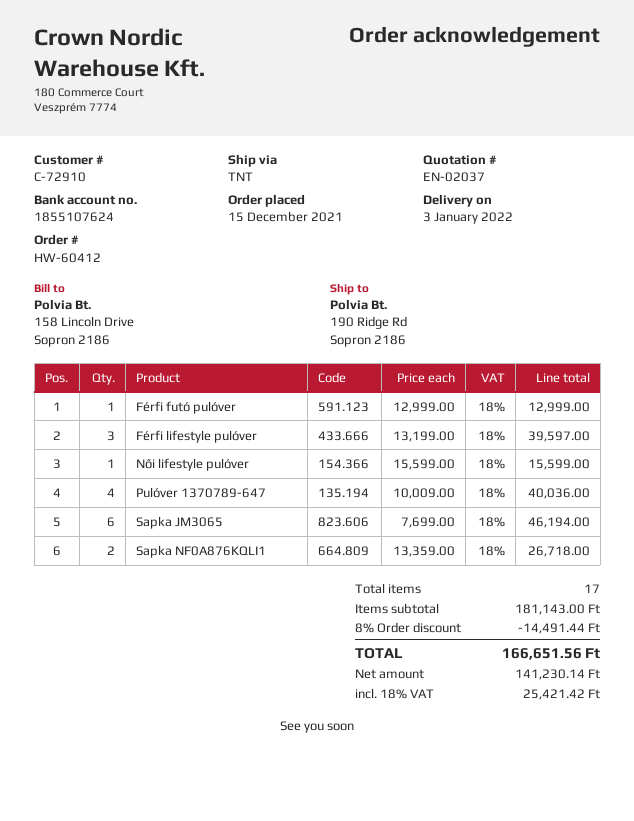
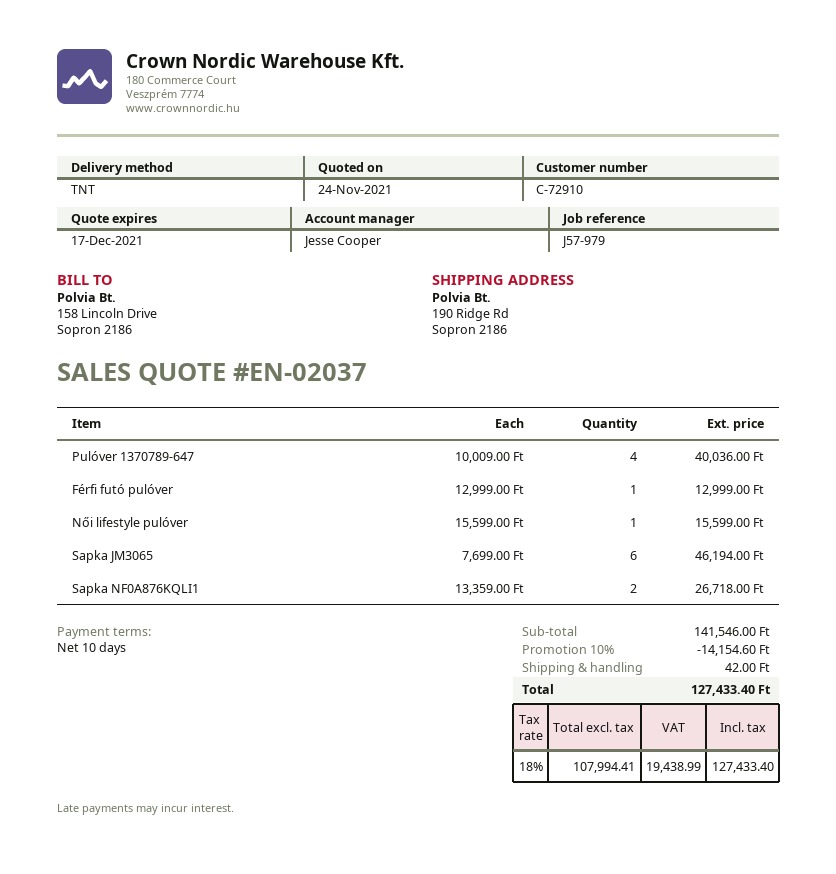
Férfi lifestyle pulóver: 3 x 13199.00 = 39597.00 -> none
subtotal: 181143.00 -> 141546.00
discount: 8% = 14491.44 -> 10% = 14154.60
shipping: none -> 42.00
net: 141230.14 -> 107994.41
tax: 18% = 25421.42 -> 18% = 19438.99
total: 166651.56 -> 127433.40

